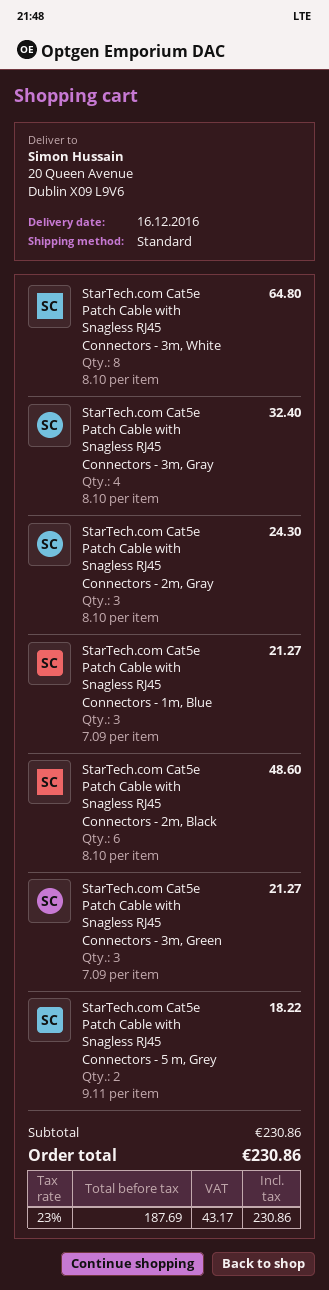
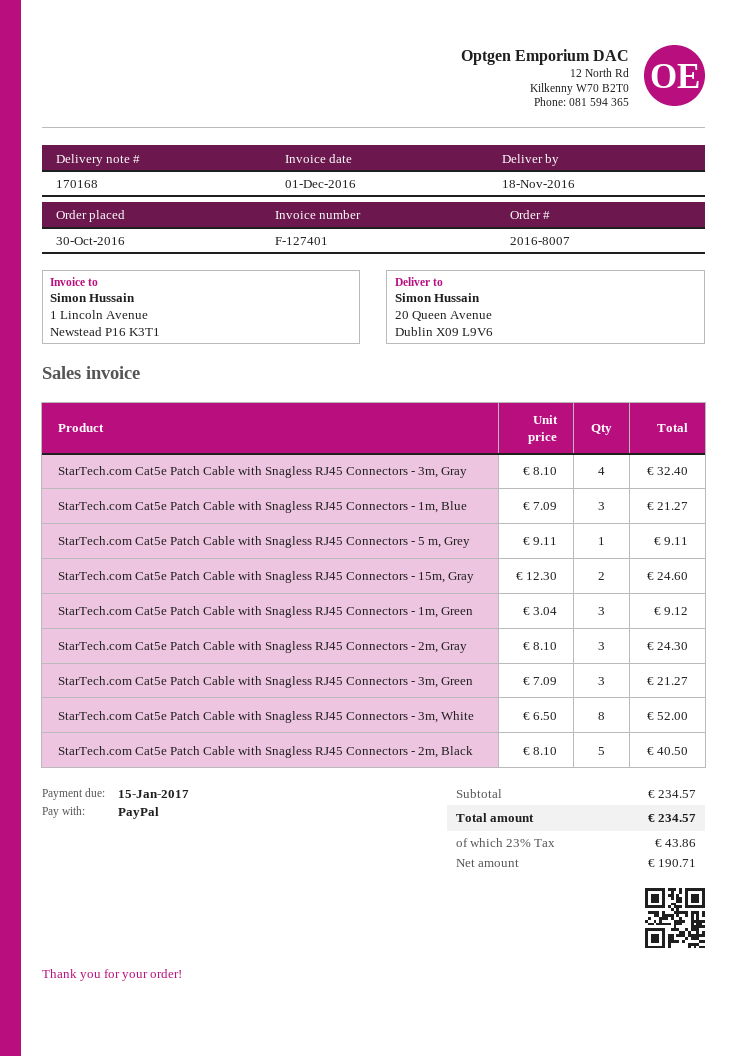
delivery date: 2016-12-16 -> 2016-11-18
StarTech.com Cat5e Patch Cable with Snagless RJ45 Connectors - 3m, White: 8 x 8.10 = 64.80 -> 8 x 6.50 = 52.00
StarTech.com Cat5e Patch Cable with Snagless RJ45 Connectors - 2m, Black: 6 x 8.10 = 48.60 -> 5 x 8.10 = 40.50
StarTech.com Cat5e Patch Cable with Snagless RJ45 Connectors - 5 m, Grey: 2 x 9.11 = 18.22 -> 1 x 9.11 = 9.11
StarTech.com Cat5e Patch Cable with Snagless RJ45 Connectors - 15m, Gray: none -> 2 x 12.30 = 24.60
StarTech.com Cat5e Patch Cable with Snagless RJ45 Connectors - 1m, Green: none -> 3 x 3.04 = 9.12
subtotal: 230.86 -> 234.57
net: 187.69 -> 190.71
tax: 23% = 43.17 -> 23% = 43.86
total: 230.86 -> 234.57

